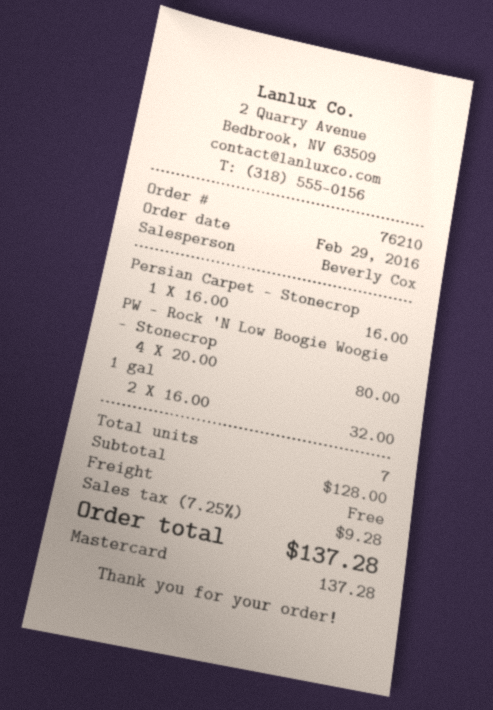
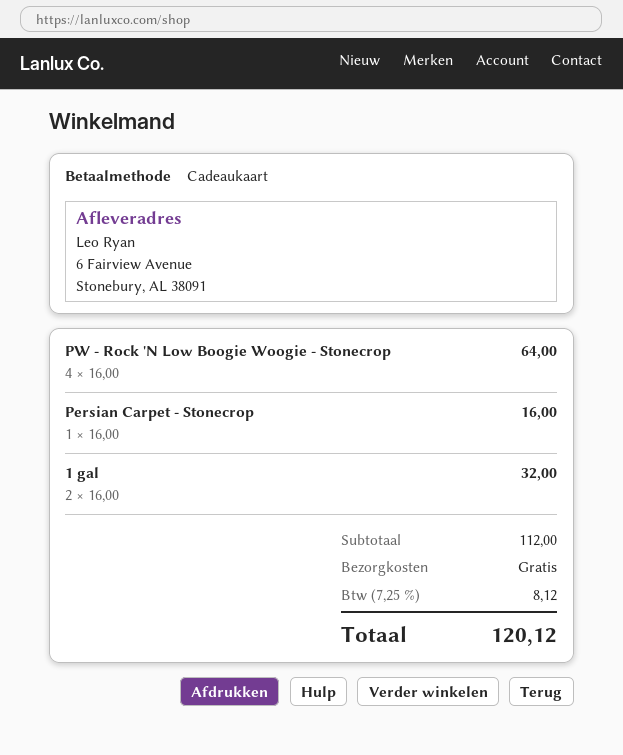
payment method: Mastercard -> gift card
PW - Rock 'N Low Boogie Woogie - Stonecrop: 4 x 20.00 = 80.00 -> 4 x 16.00 = 64.00
subtotal: 128.00 -> 112.00
tax: 7.25% = 9.28 -> 7.25% = 8.12
total: 137.28 -> 120.12

